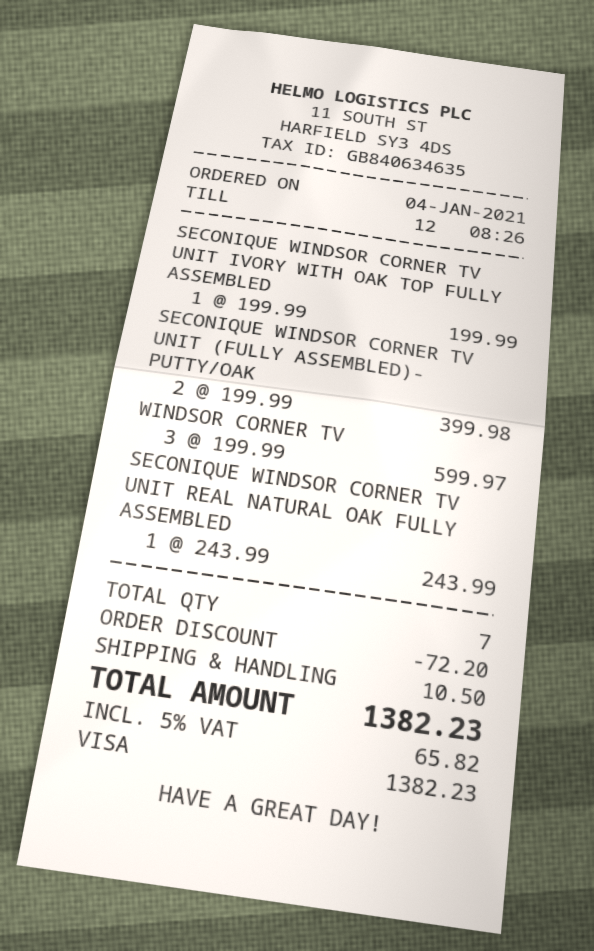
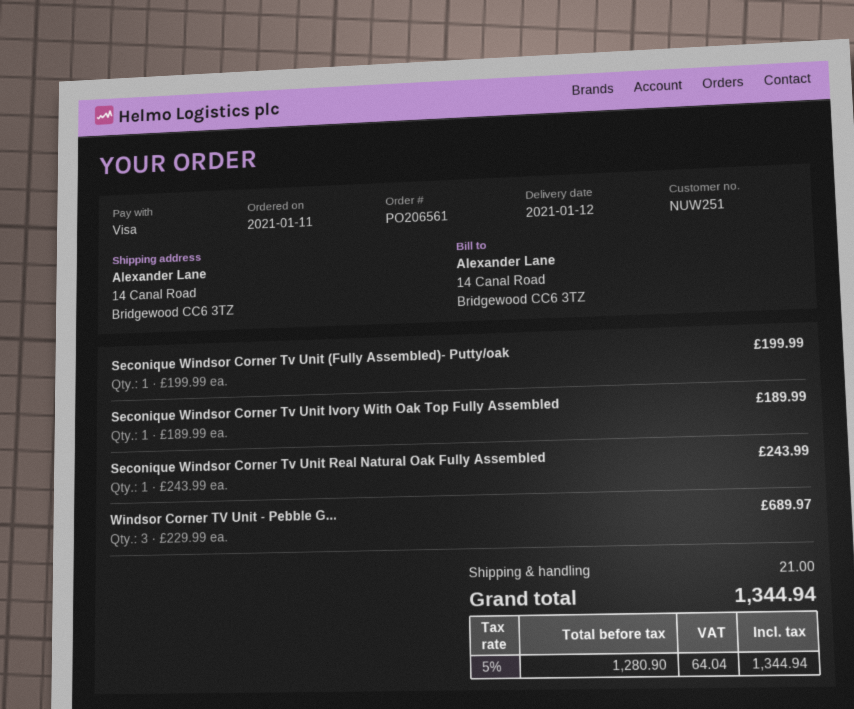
order date: 2021-01-04 -> 2021-01-11
SECONIQUE WINDSOR CORNER TV UNIT IVORY WITH OAK TOP FULLY ASSEMBLED: 1 x 199.99 = 199.99 -> 1 x 189.99 = 189.99
SECONIQUE WINDSOR CORNER TV UNIT (FULLY ASSEMBLED)- PUTTY/OAK: 2 x 199.99 = 399.98 -> 1 x 199.99 = 199.99
WINDSOR CORNER TV: 3 x 199.99 = 599.97 -> 3 x 229.99 = 689.97
discount: 72.20 -> none
shipping: 10.50 -> 21.00
tax: 5% = 65.82 -> 5% = 64.04
total: 1382.23 -> 1344.94

